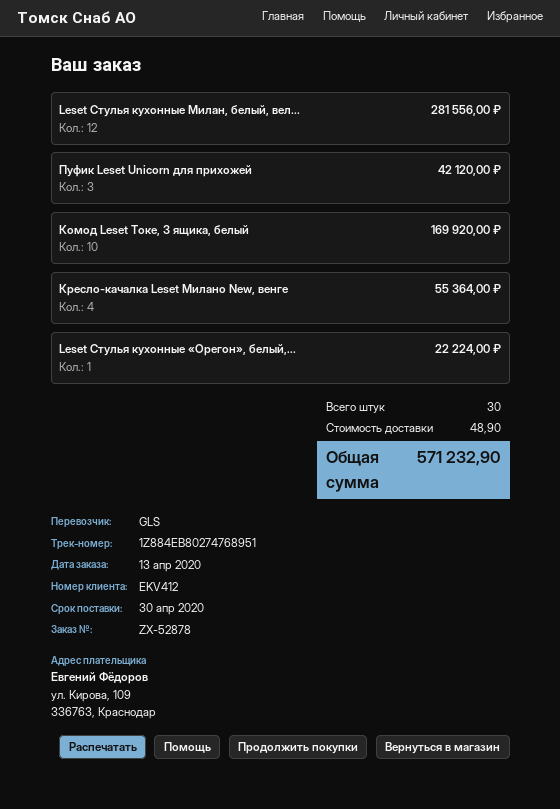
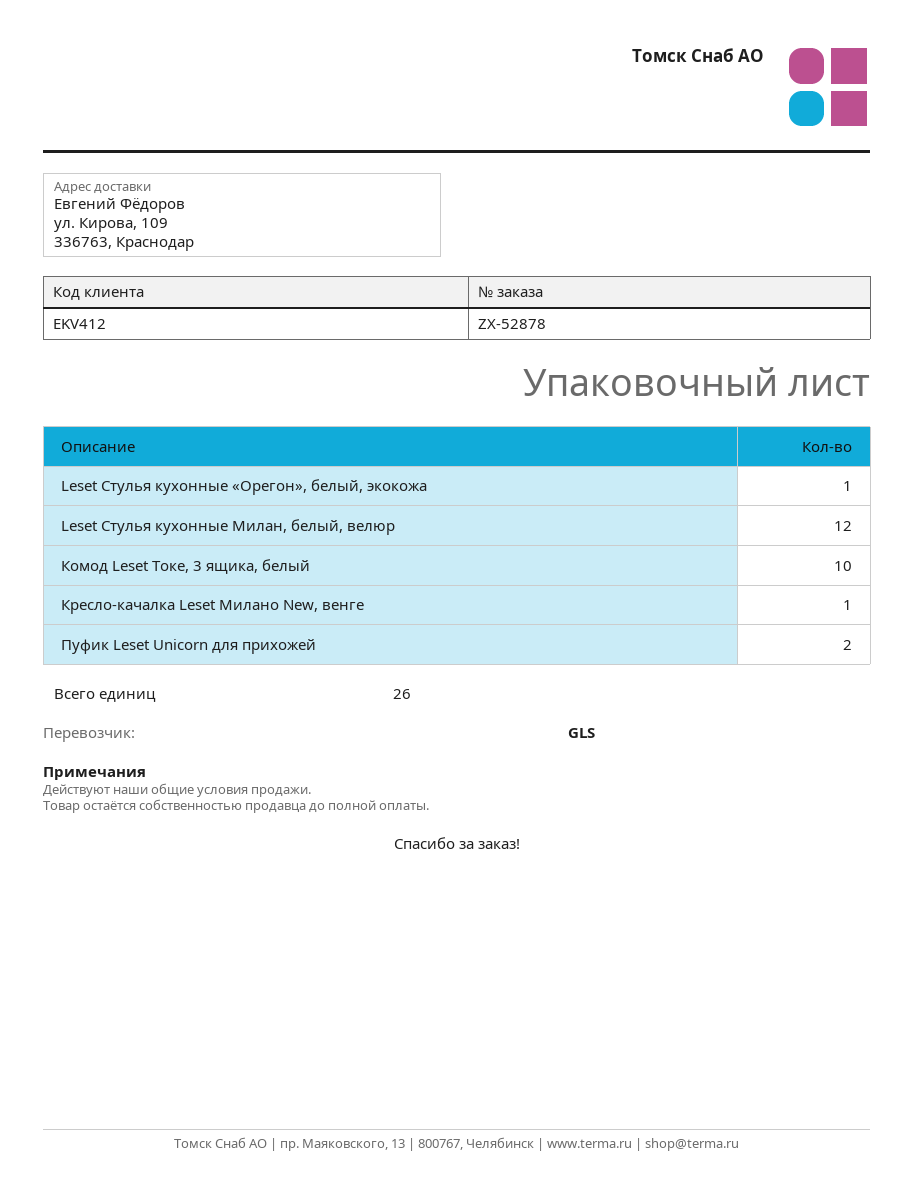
Пуфик Leset Unicorn для прихожей: 3 -> 2
Кресло-качалка Leset Милано New, венге: 4 -> 1
total quantity: 30 -> 26

